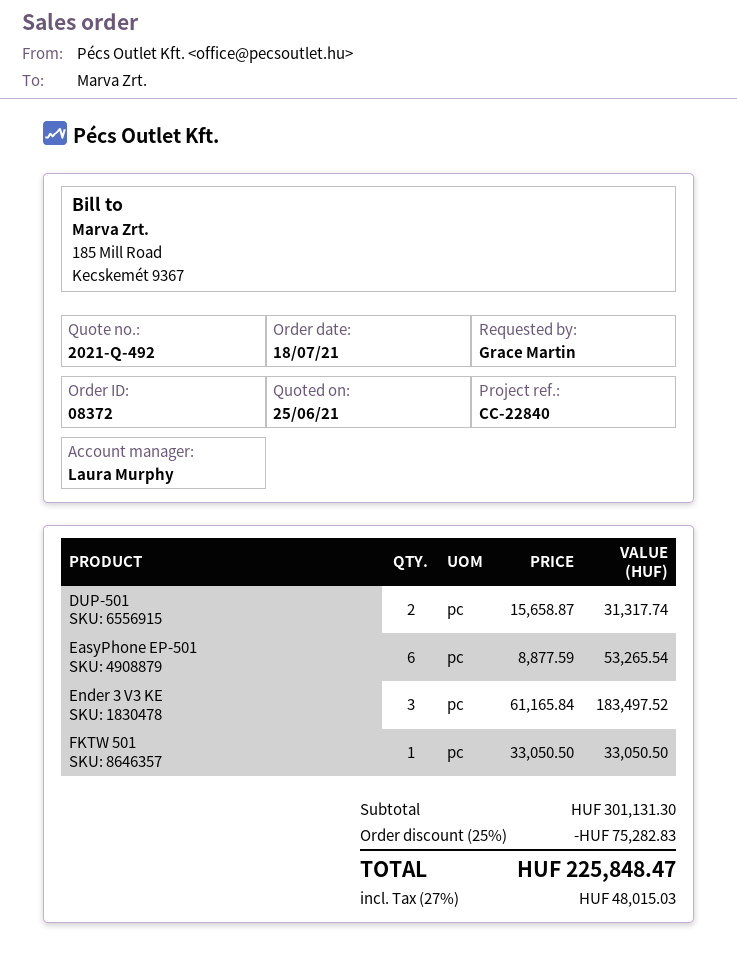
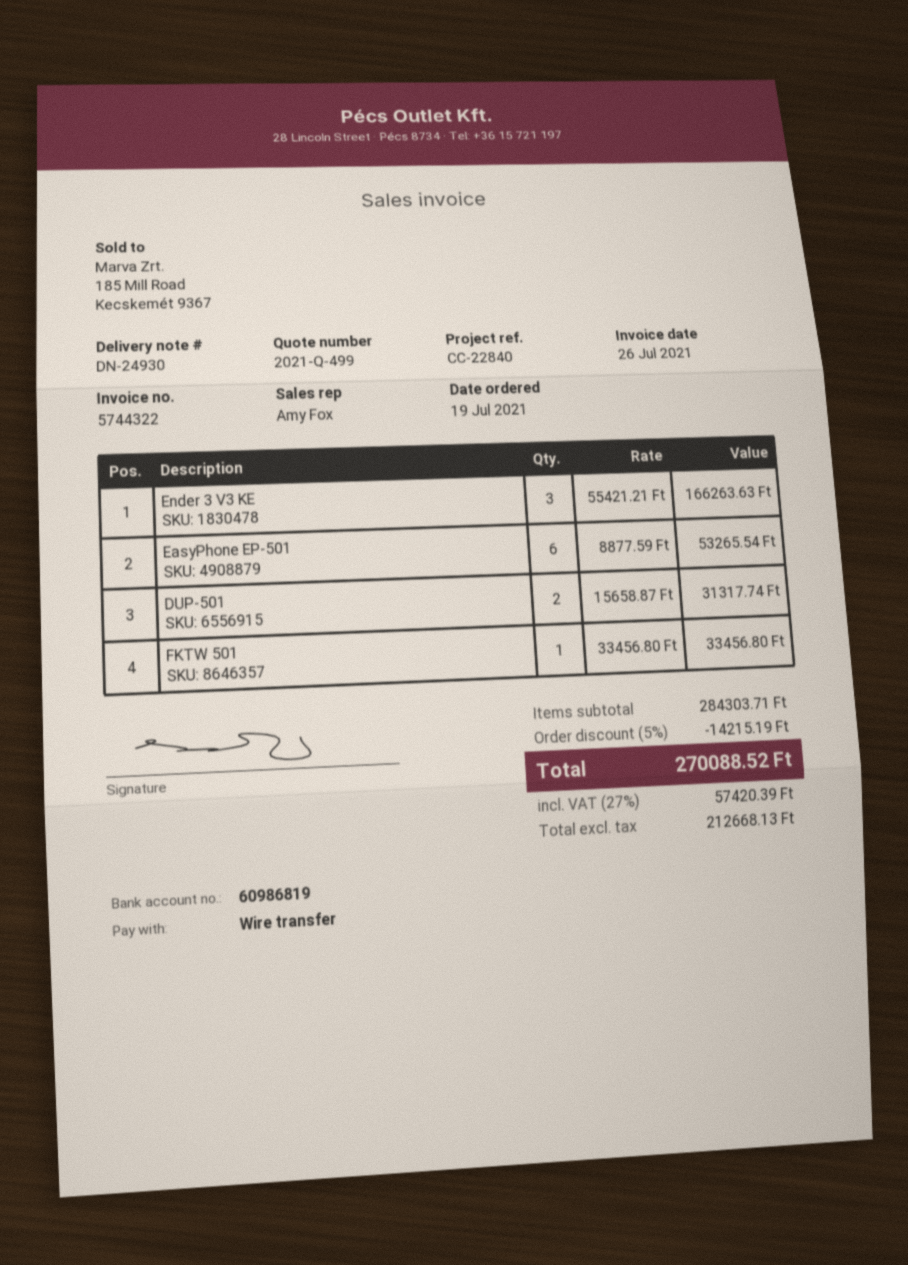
quote number: 2021-Q-492 -> 2021-Q-499
order date: 2021-07-18 -> 2021-07-19
sales rep: Laura Murphy -> Amy Fox
Ender 3 V3 KE: 3 x 61165.84 = 183497.52 -> 3 x 55421.21 = 166263.63
FKTW 501: 1 x 33050.50 = 33050.50 -> 1 x 33456.80 = 33456.80
subtotal: 301131.30 -> 284303.71
discount: 25% = 75282.83 -> 5% = 14215.19
tax: 27% = 48015.03 -> 27% = 57420.39
total: 225848.47 -> 270088.52

